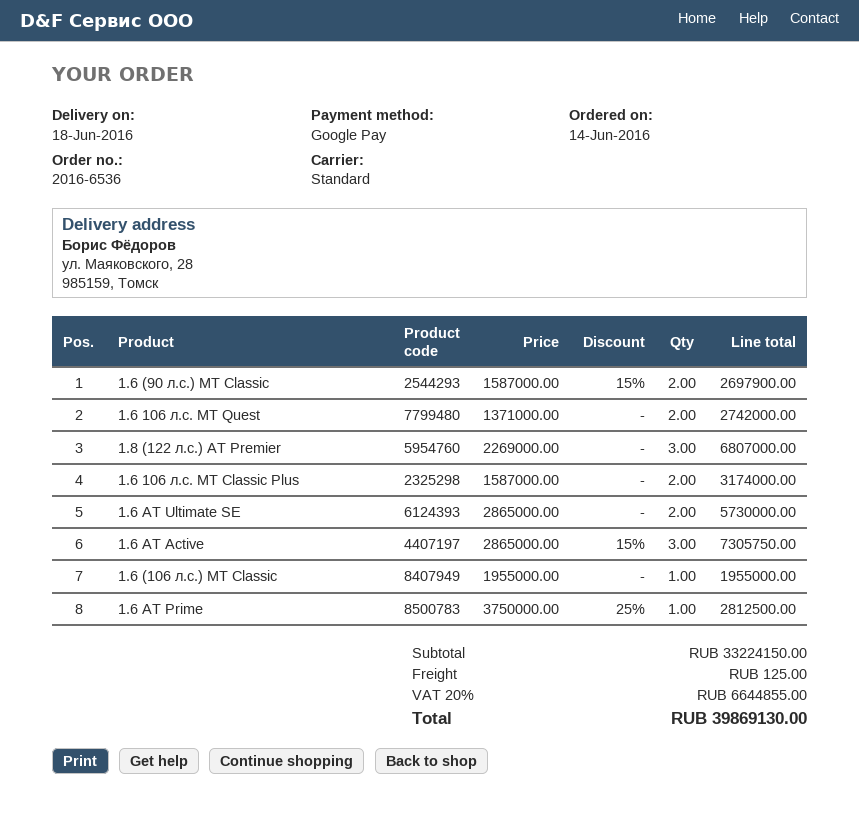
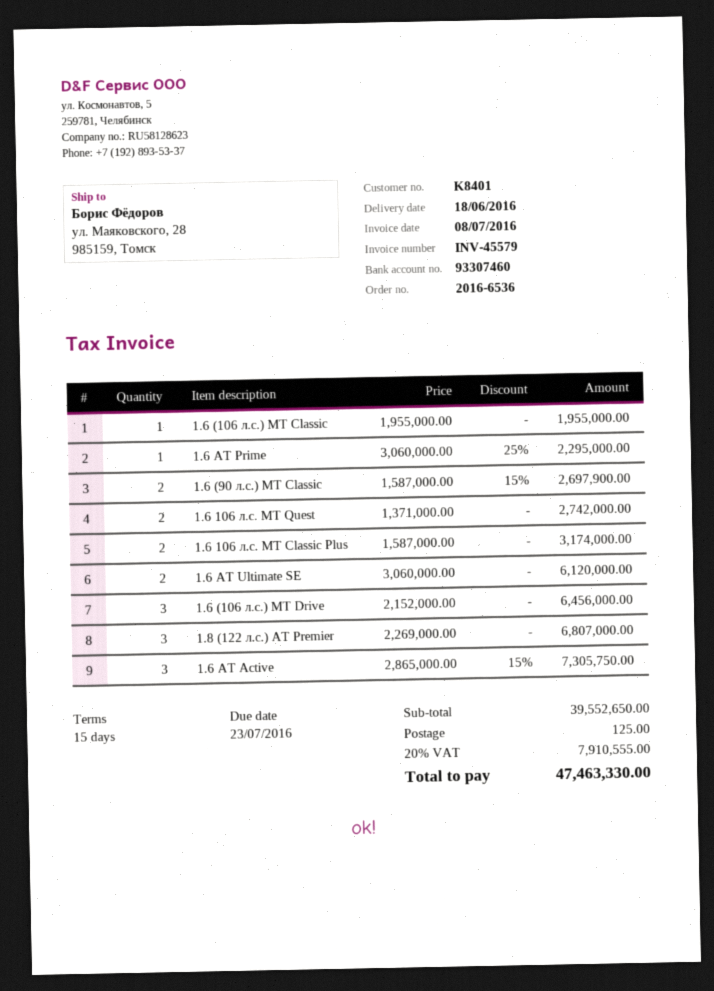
1.6 AT Ultimate SE: 2 x 2865000.00 = 5730000.00 -> 2 x 3060000.00 = 6120000.00
1.6 AT Prime: 1 x 3750000.00 - 25% = 2812500.00 -> 1 x 3060000.00 - 25% = 2295000.00
1.6 (106 л.с.) MT Drive: none -> 3 x 2152000.00 = 6456000.00
subtotal: 33224150.00 -> 39552650.00
tax: 20% = 6644855.00 -> 20% = 7910555.00
total: 39869130.00 -> 47463330.00

